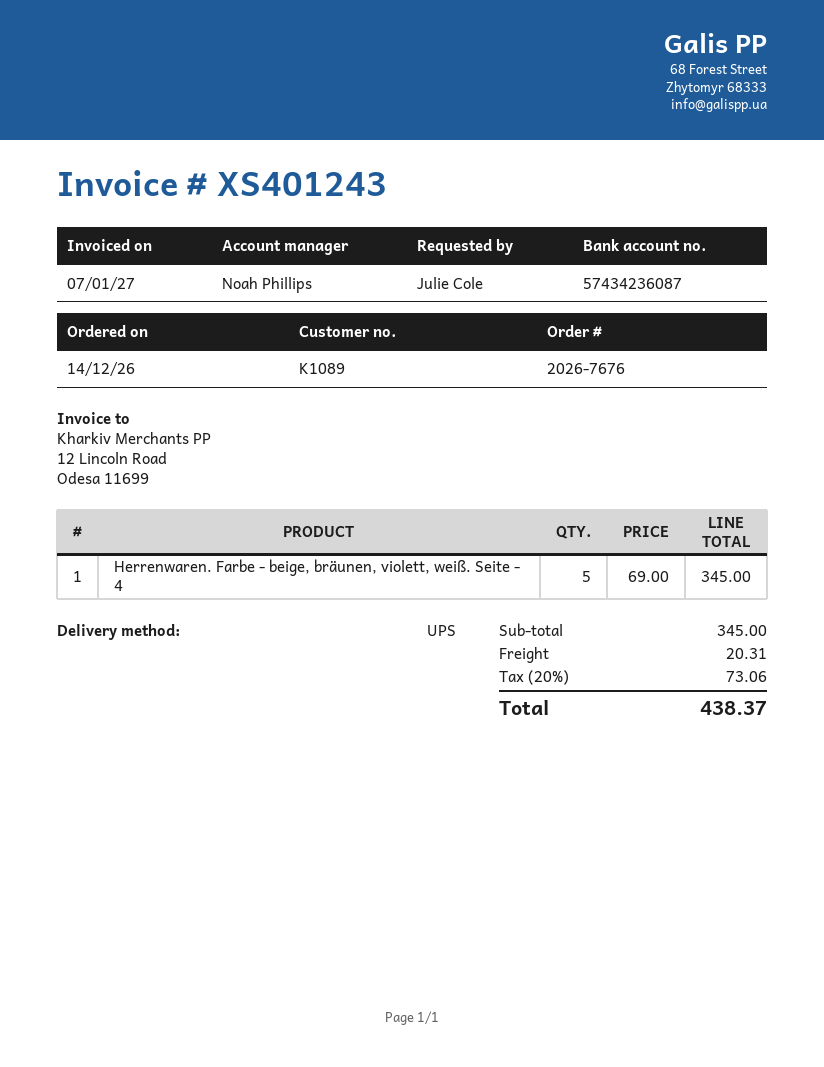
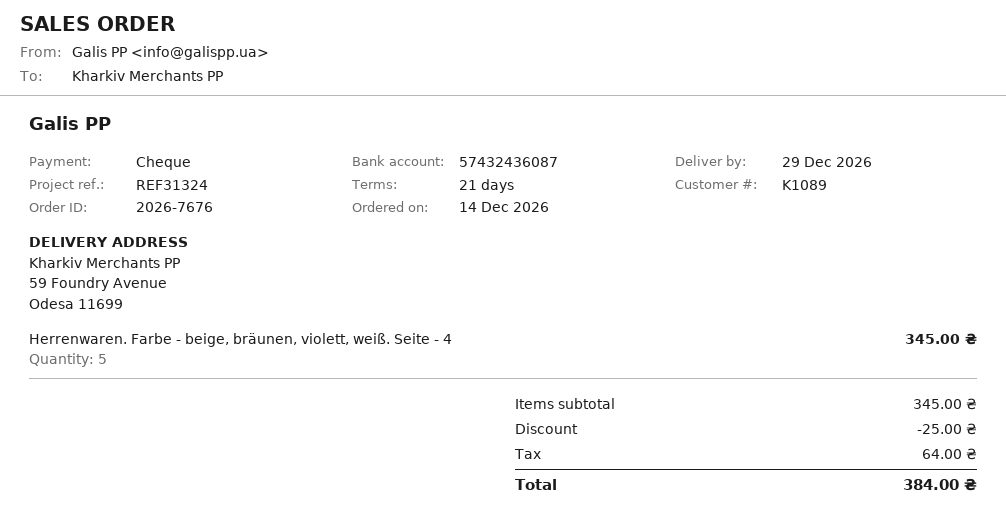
bank account: 57434236087 -> 57432436087
discount: none -> 25.00
shipping: 20.31 -> none
tax: 73.06 -> 64.00
total: 438.37 -> 384.00

